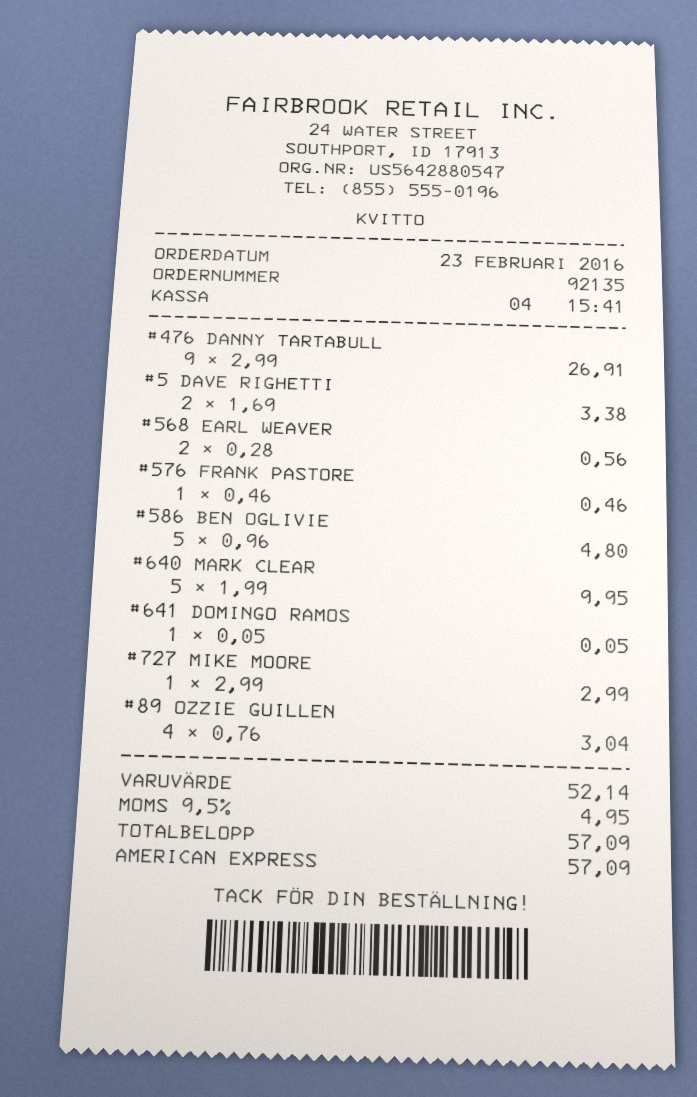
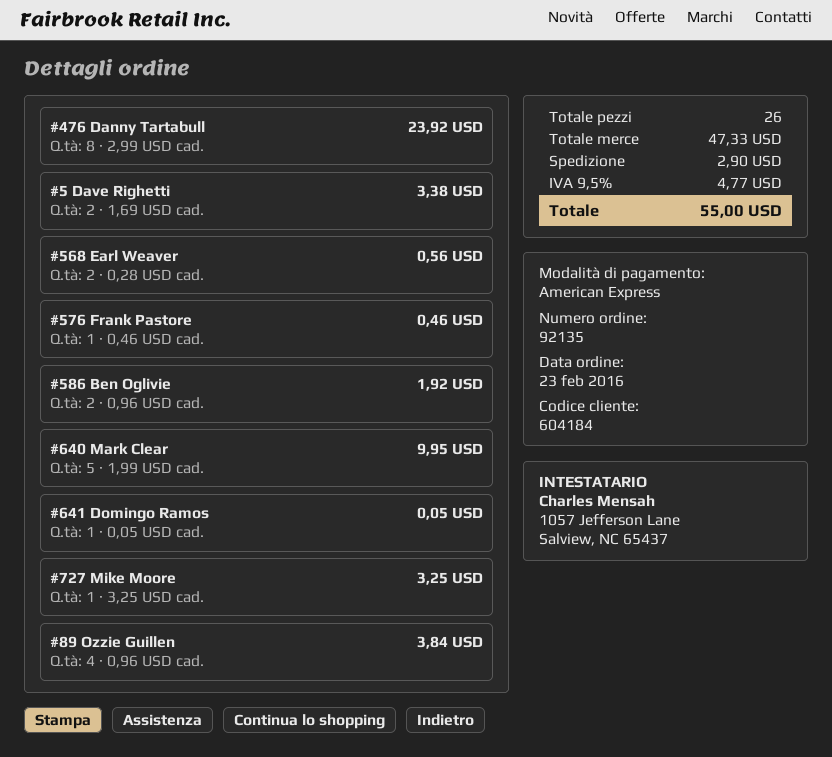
#476 DANNY TARTABULL: 9 x 2.99 = 26.91 -> 8 x 2.99 = 23.92
#586 BEN OGLIVIE: 5 x 0.96 = 4.80 -> 2 x 0.96 = 1.92
#727 MIKE MOORE: 1 x 2.99 = 2.99 -> 1 x 3.25 = 3.25
#89 OZZIE GUILLEN: 4 x 0.76 = 3.04 -> 4 x 0.96 = 3.84
subtotal: 52.14 -> 47.33
shipping: none -> 2.90
tax: 9.5% = 4.95 -> 9.5% = 4.77
total: 57.09 -> 55.00

